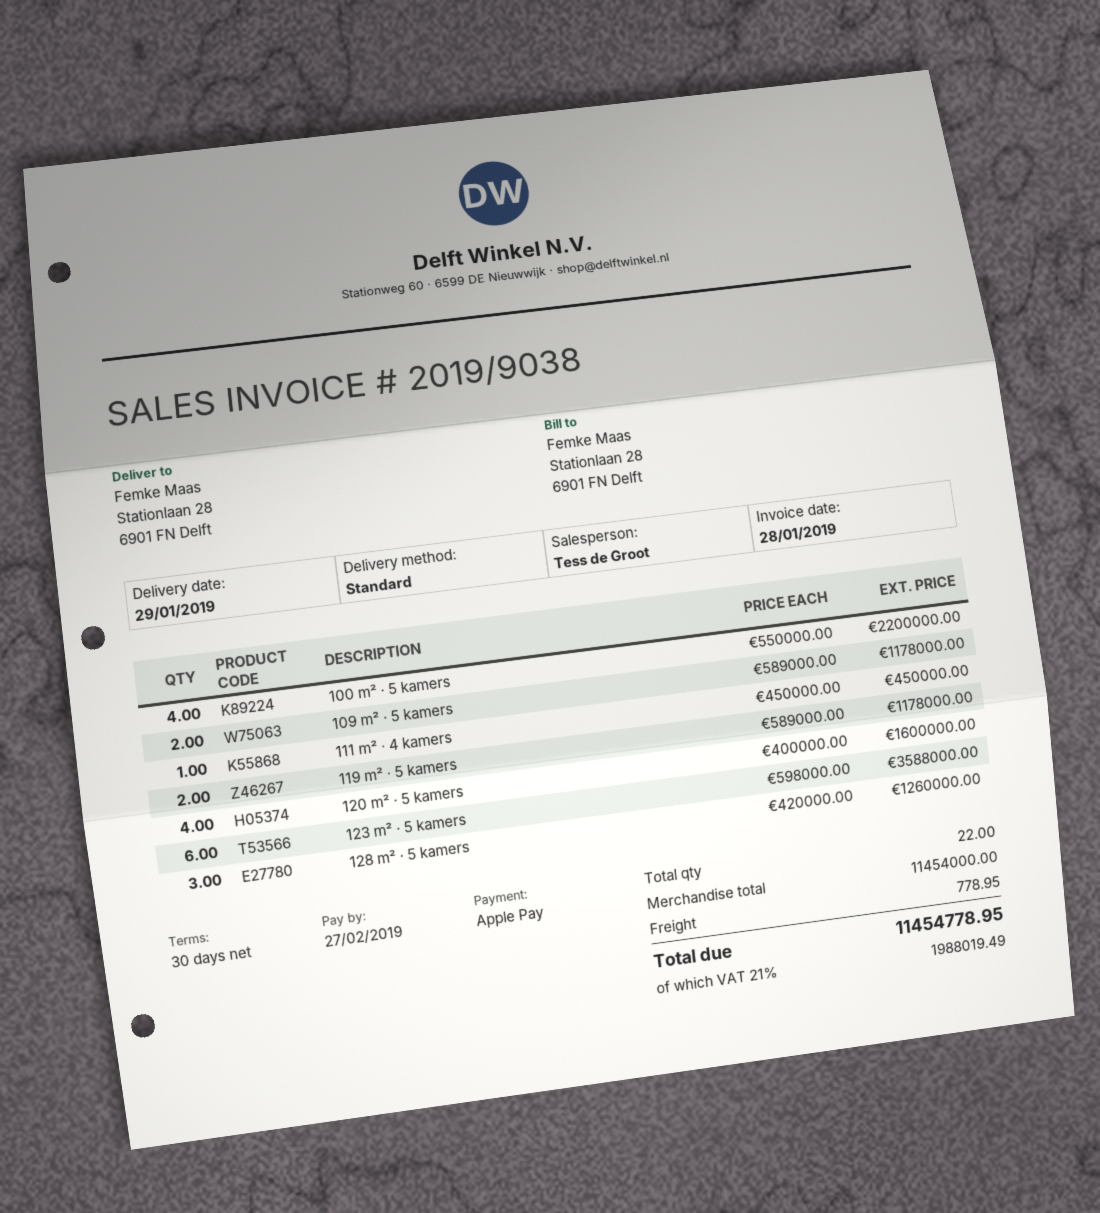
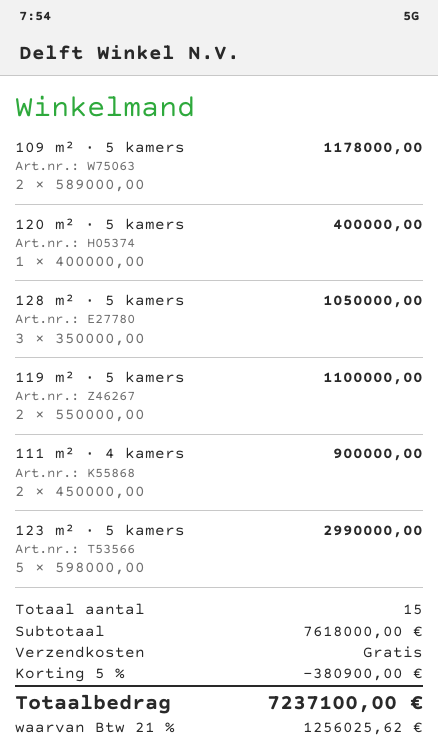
100 m² · 5 kamers: 4 x 550000.00 = 2200000.00 -> none
111 m² · 4 kamers: 1 x 450000.00 = 450000.00 -> 2 x 450000.00 = 900000.00
119 m² · 5 kamers: 2 x 589000.00 = 1178000.00 -> 2 x 550000.00 = 1100000.00
120 m² · 5 kamers: 4 x 400000.00 = 1600000.00 -> 1 x 400000.00 = 400000.00
123 m² · 5 kamers: 6 x 598000.00 = 3588000.00 -> 5 x 598000.00 = 2990000.00
128 m² · 5 kamers: 3 x 420000.00 = 1260000.00 -> 3 x 350000.00 = 1050000.00
total quantity: 22 -> 15
subtotal: 11454000.00 -> 7618000.00
discount: none -> 5% = 380900.00
shipping: 778.95 -> 0.00
tax: 21% = 1988019.49 -> 21% = 1256025.62
total: 11454778.95 -> 7237100.00

